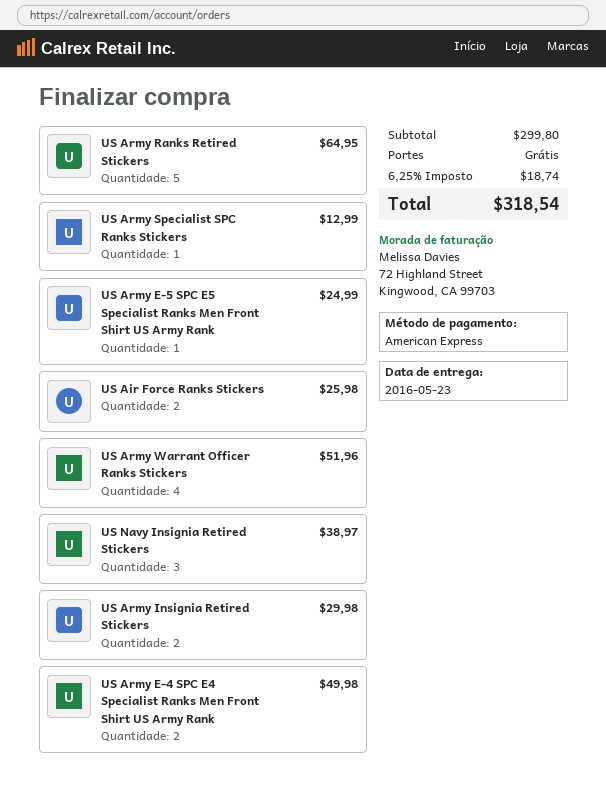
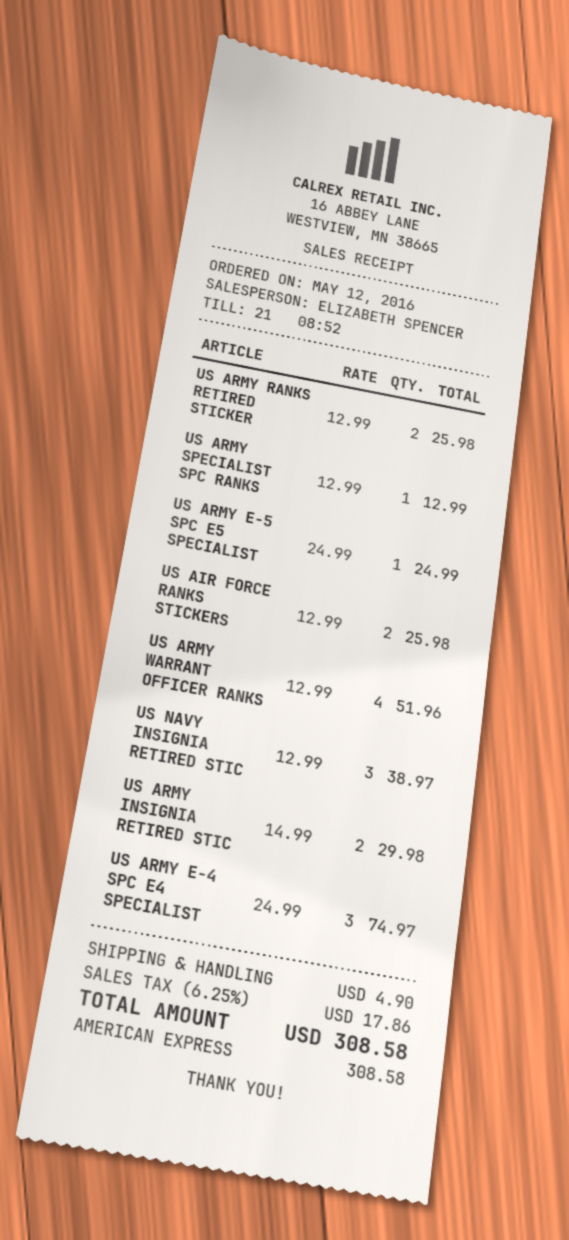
US Army Ranks Retired Stickers: 5 for 64.95 -> 2 for 25.98
US Army E-4 SPC E4 Specialist Ranks Men Front Shirt US Army Rank: 2 for 49.98 -> 3 for 74.97
shipping: 0.00 -> 4.90
tax: 6.25% = 18.74 -> 6.25% = 17.86
total: 318.54 -> 308.58

